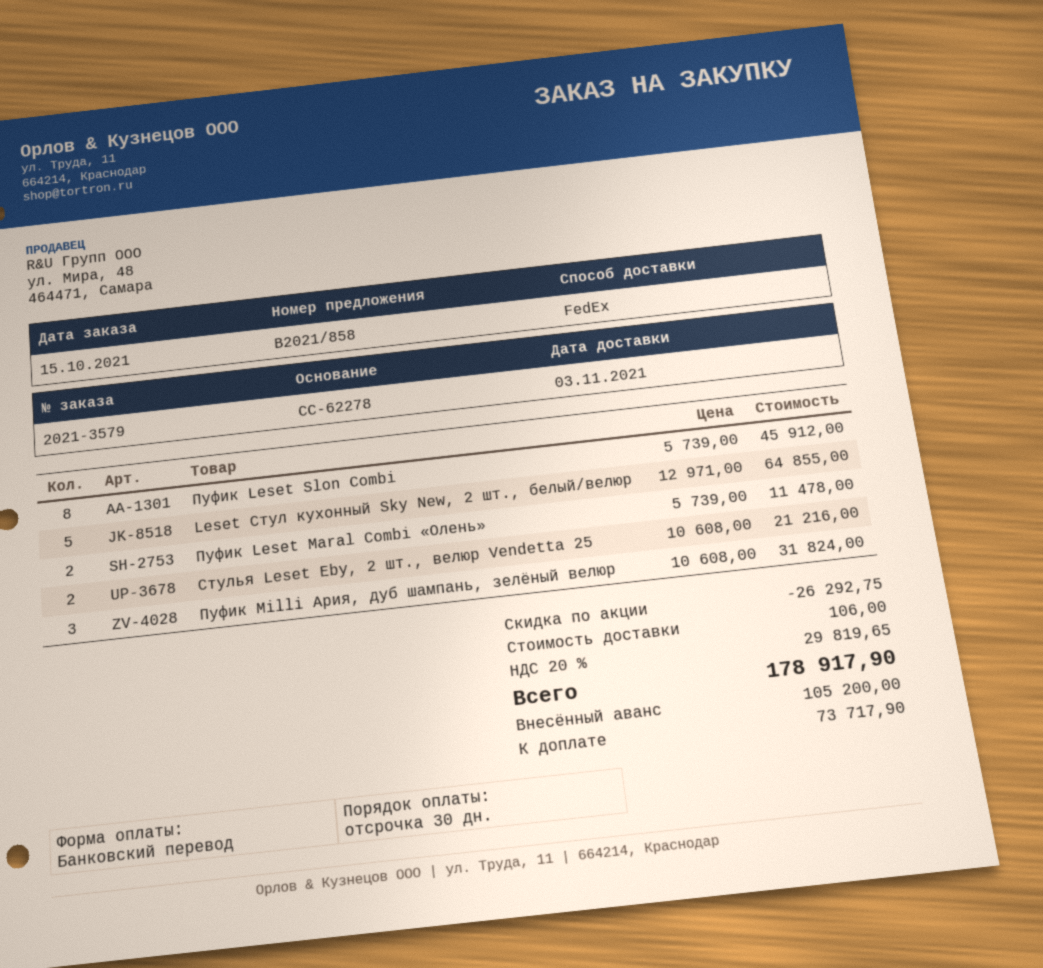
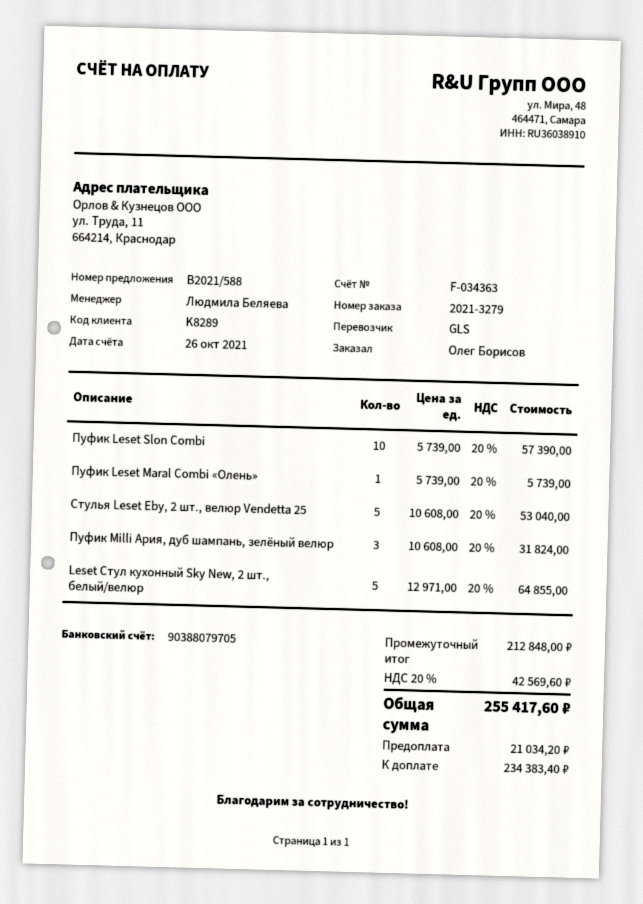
quote number: B2021/858 -> B2021/588
order number: 2021-3579 -> 2021-3279
shipping method: FedEx -> GLS
Пуфик Leset Slon Combi: 8 x 5739.00 = 45912.00 -> 10 x 5739.00 = 57390.00
Пуфик Leset Maral Combi «Олень»: 2 x 5739.00 = 11478.00 -> 1 x 5739.00 = 5739.00
Стулья Leset Eby, 2 шт., велюр Vendetta 25: 2 x 10608.00 = 21216.00 -> 5 x 10608.00 = 53040.00
discount: 26292.75 -> none
shipping: 106.00 -> none
tax: 20% = 29819.65 -> 20% = 42569.60
total: 178917.90 -> 255417.60
deposit: 105200.00 -> 21034.20
balance: 73717.90 -> 234383.40

